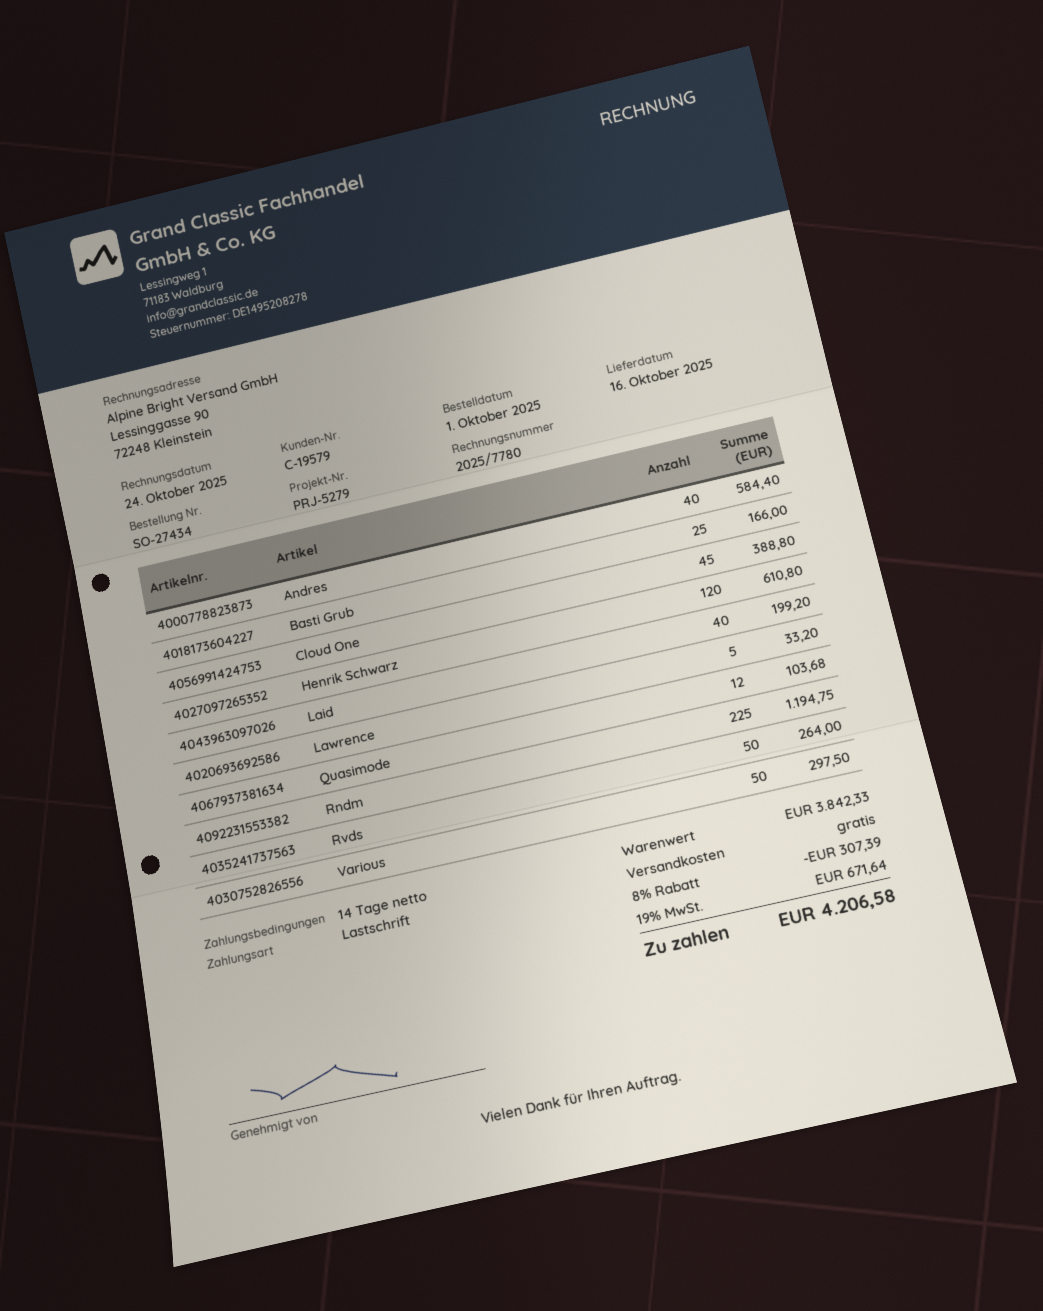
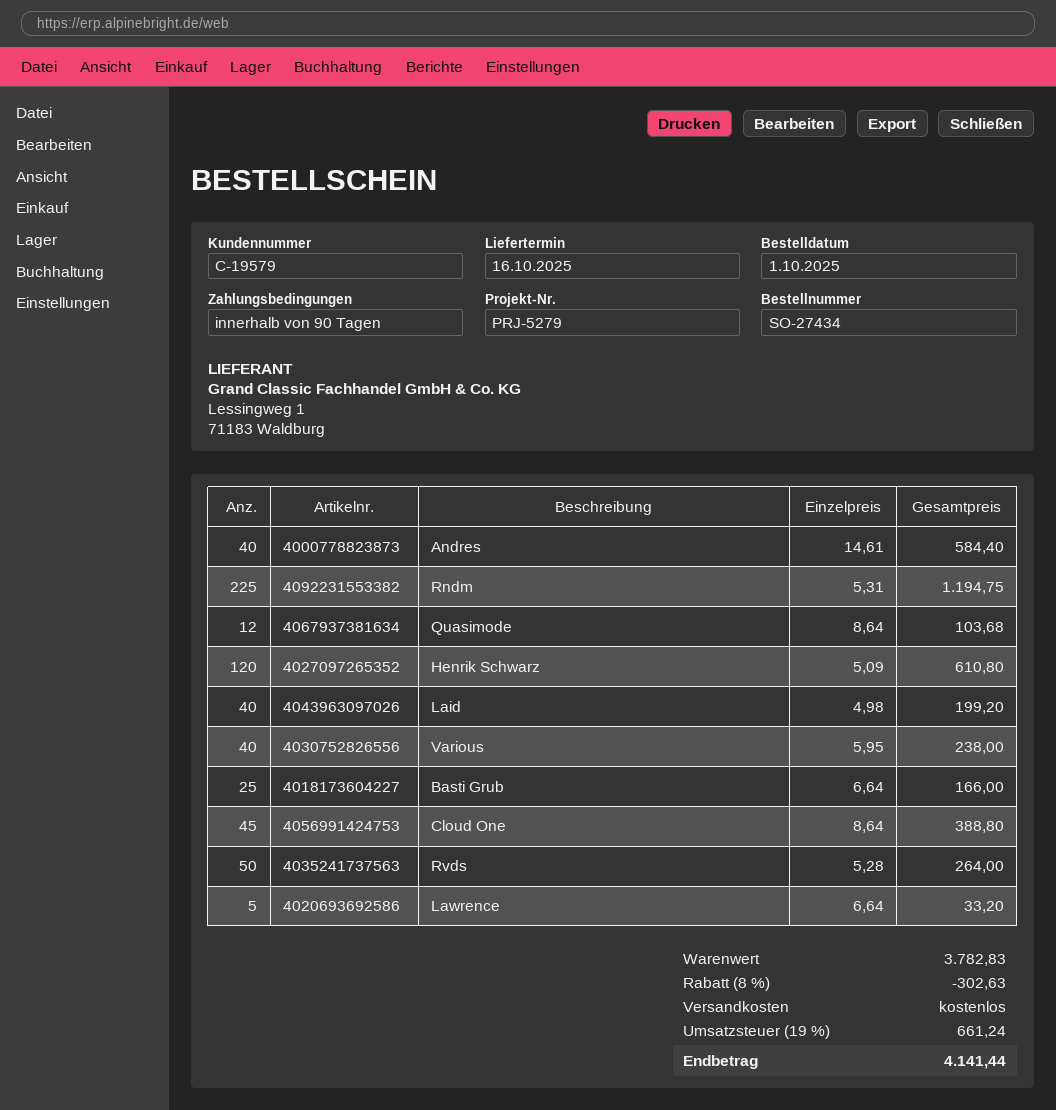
payment terms: 14 days -> 90 days
Various: 50 for 297.50 -> 40 for 238.00
subtotal: 3842.33 -> 3782.83
discount: 8% = 307.39 -> 8% = 302.63
tax: 19% = 671.64 -> 19% = 661.24
total: 4206.58 -> 4141.44

